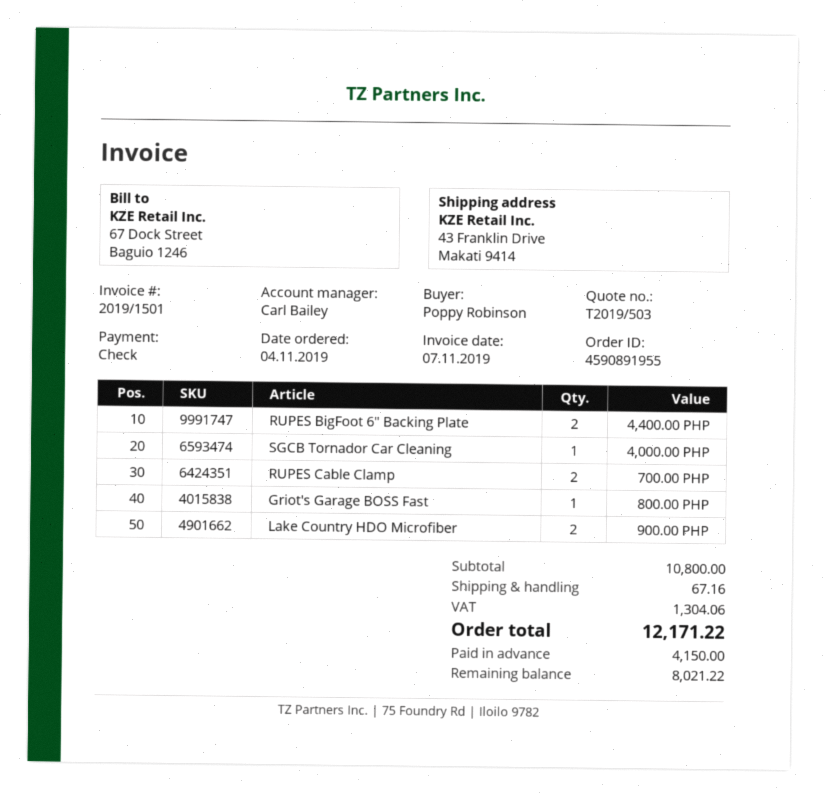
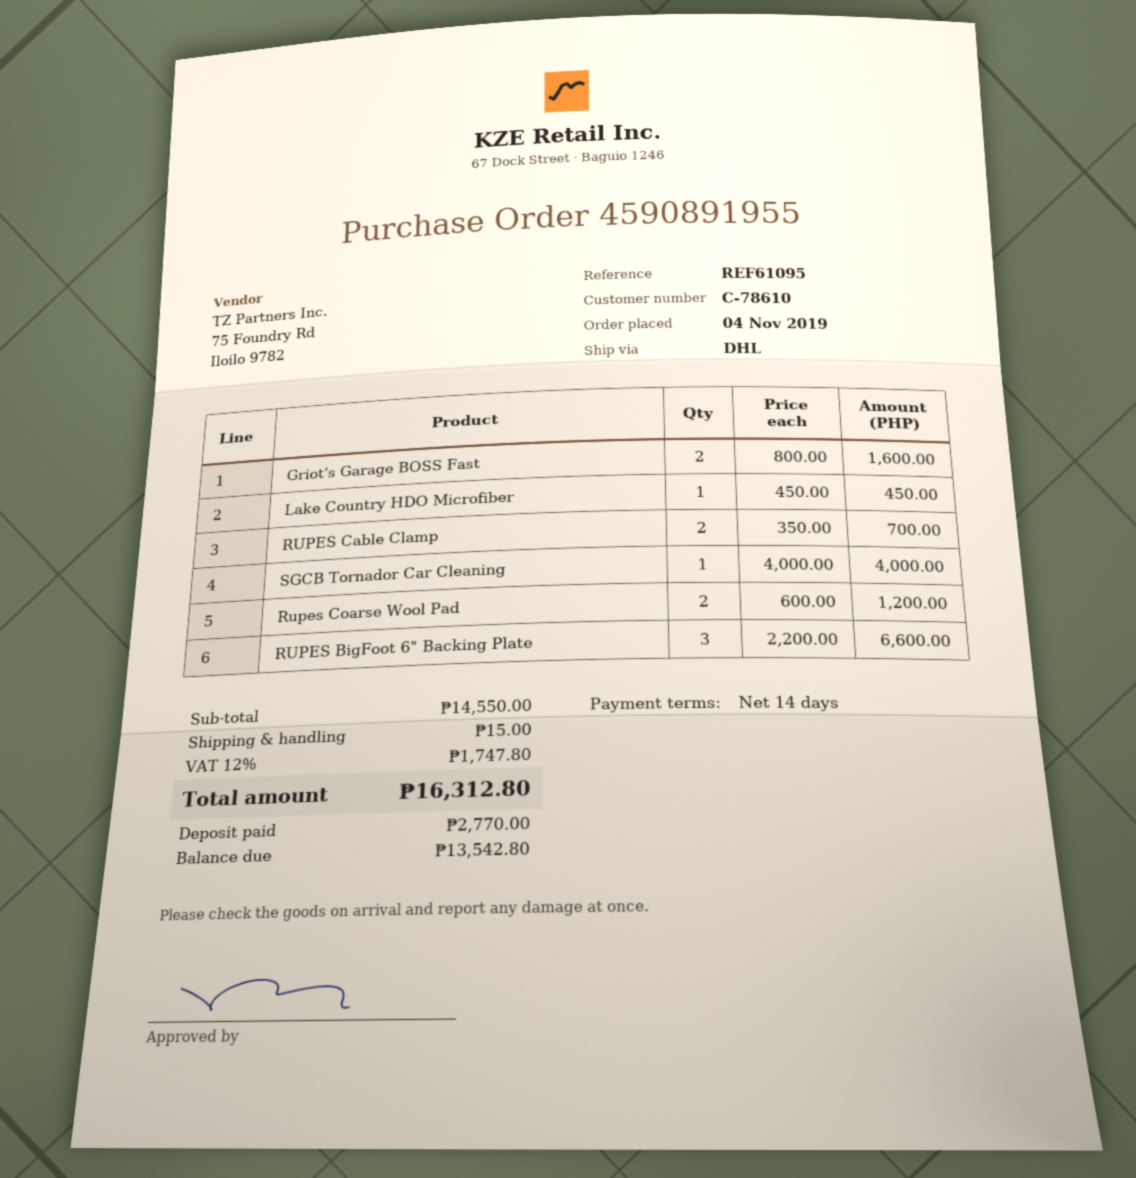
RUPES BigFoot 6" Backing Plate: 2 for 4400.00 -> 3 for 6600.00
Griot's Garage BOSS Fast: 1 for 800.00 -> 2 for 1600.00
Lake Country HDO Microfiber: 2 for 900.00 -> 1 for 450.00
Rupes Coarse Wool Pad: none -> 2 for 1200.00
subtotal: 10800.00 -> 14550.00
shipping: 67.16 -> 15.00
tax: 1304.06 -> 1747.80
total: 12171.22 -> 16312.80
deposit: 4150.00 -> 2770.00
balance: 8021.22 -> 13542.80

